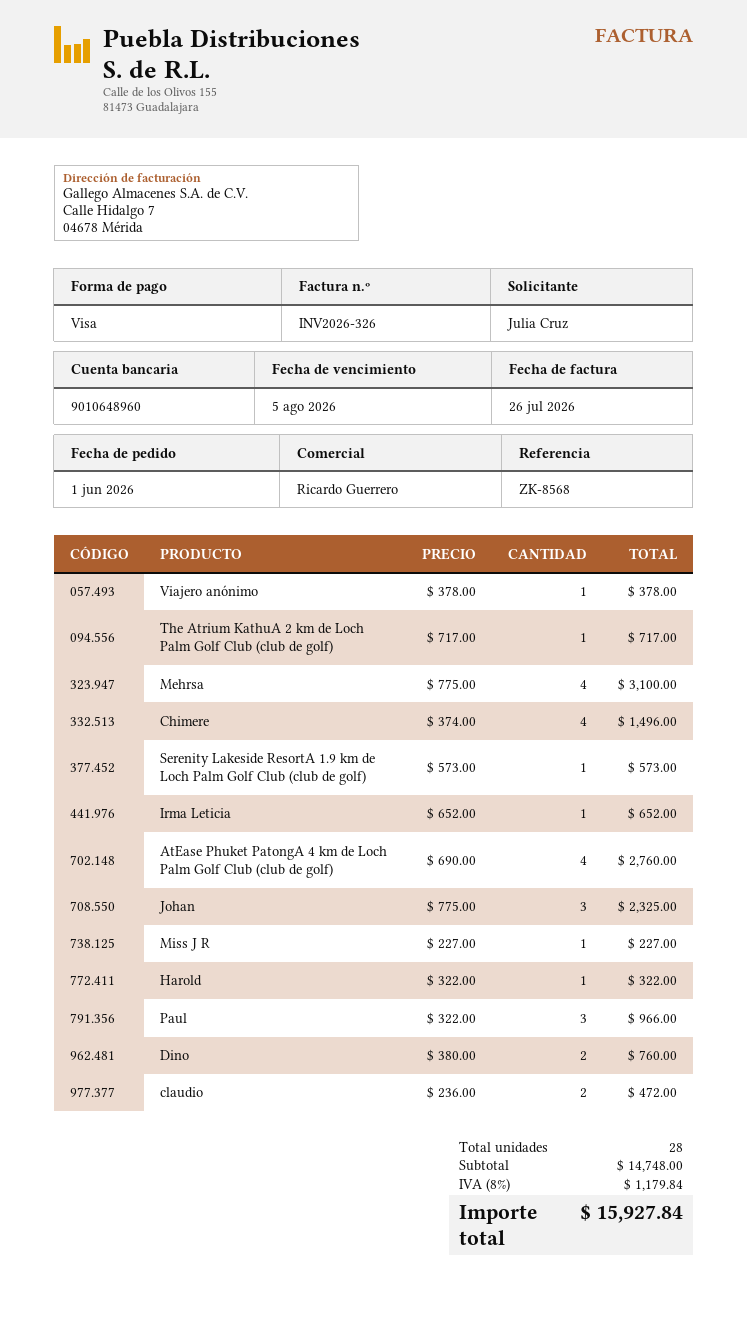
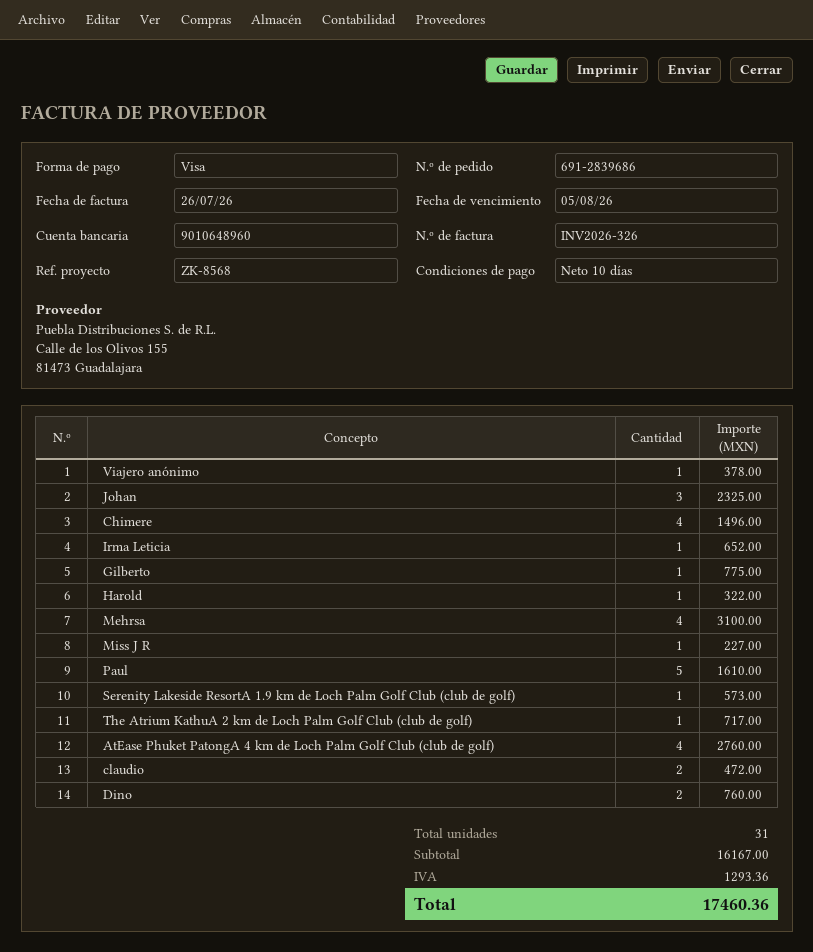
Paul: 3 for 966.00 -> 5 for 1610.00
Gilberto: none -> 1 for 775.00
total quantity: 28 -> 31
subtotal: 14748.00 -> 16167.00
tax: 1179.84 -> 1293.36
total: 15927.84 -> 17460.36

